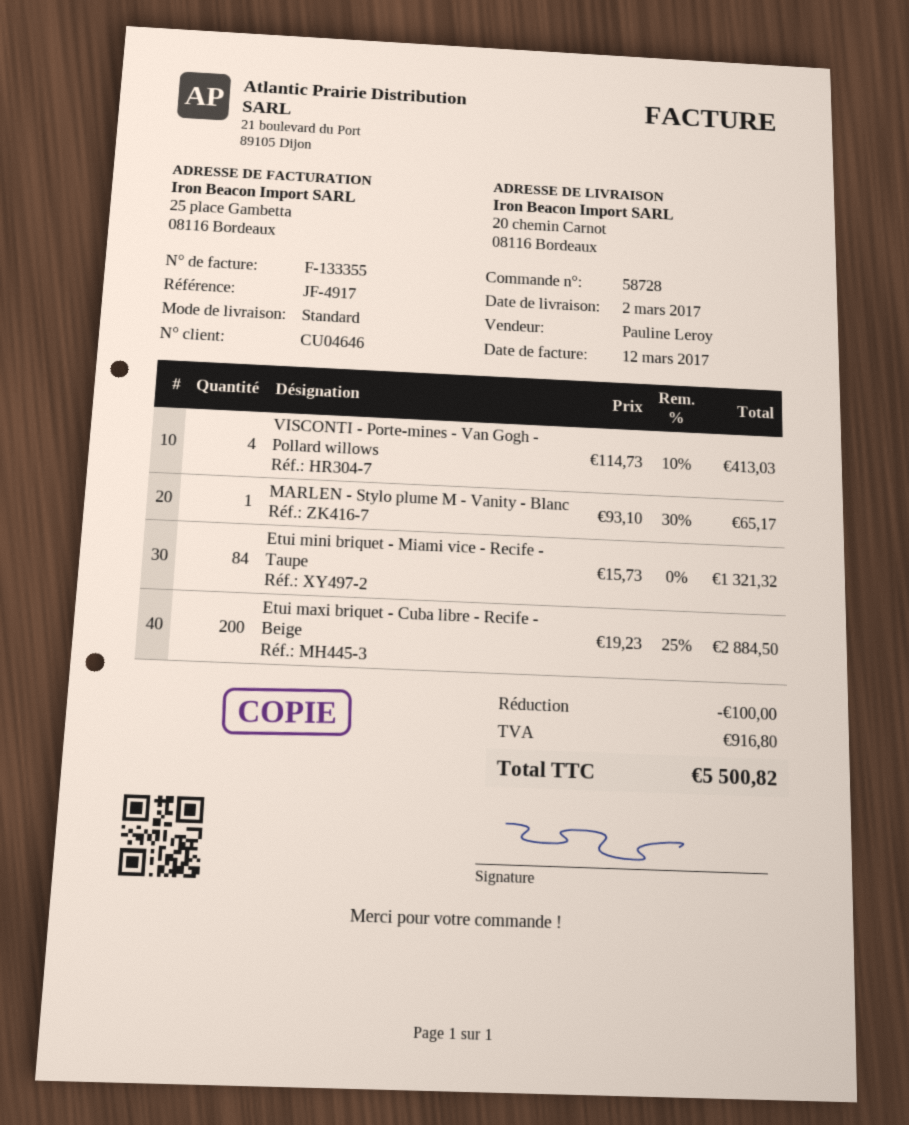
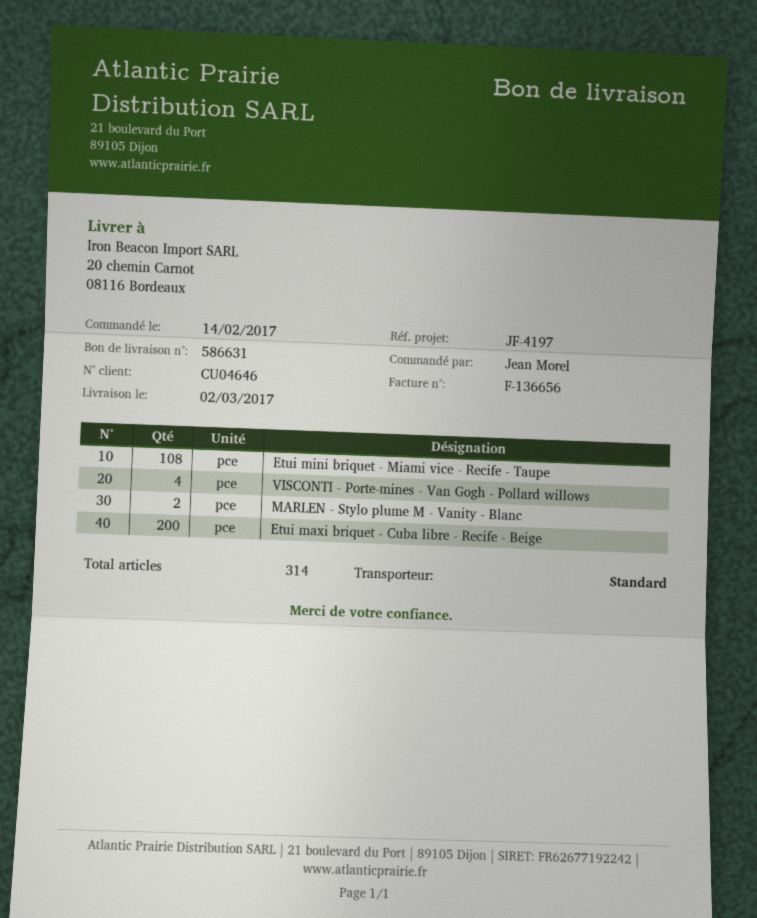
invoice number: F-133355 -> F-136656
reference: JF-4917 -> JF-4197
MARLEN - Stylo plume M - Vanity - Blanc: 1 -> 2
Etui mini briquet - Miami vice - Recife - Taupe: 84 -> 108

